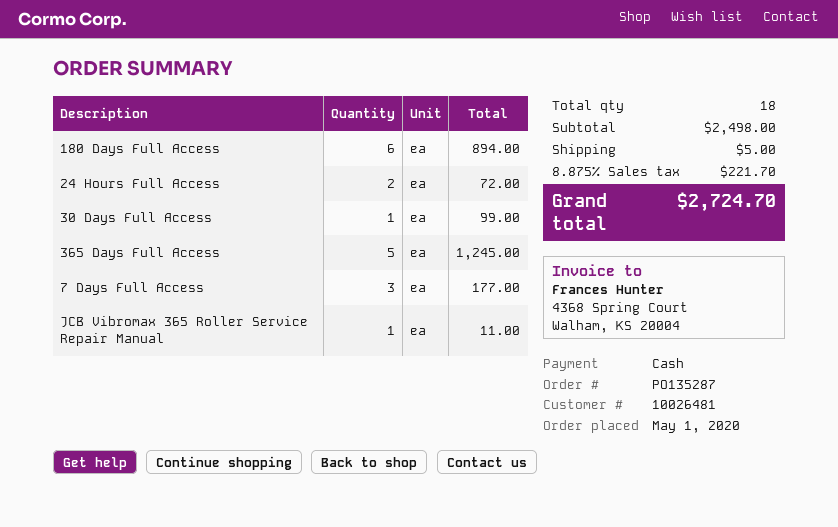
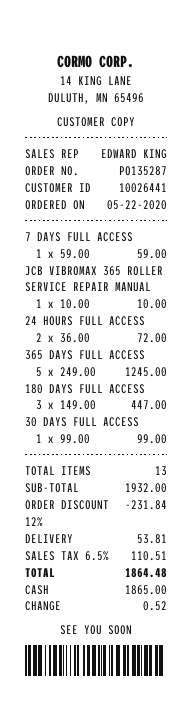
order date: 2020-05-01 -> 2020-05-22
customer number: 10026481 -> 10026441
180 Days Full Access: 6 for 894.00 -> 3 for 447.00
7 Days Full Access: 3 for 177.00 -> 1 for 59.00
JCB Vibromax 365 Roller Service Repair Manual: 1 for 11.00 -> 1 for 10.00
total quantity: 18 -> 13
subtotal: 2498.00 -> 1932.00
discount: none -> 12% = 231.84
shipping: 5.00 -> 53.81
tax: 8.875% = 221.70 -> 6.5% = 110.51
total: 2724.70 -> 1864.48

